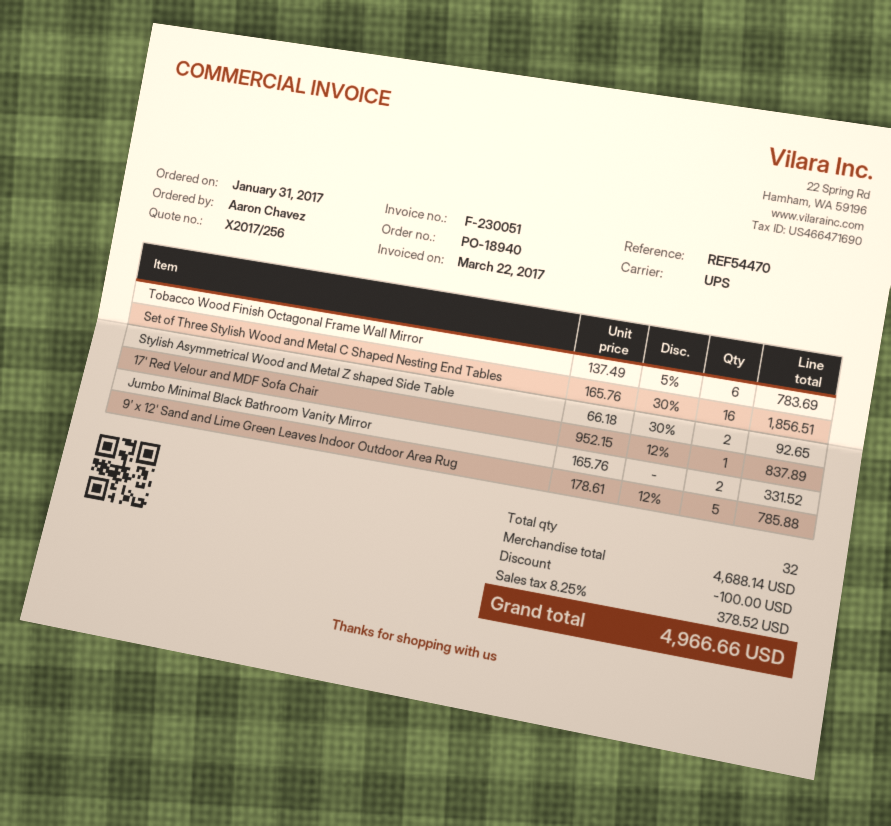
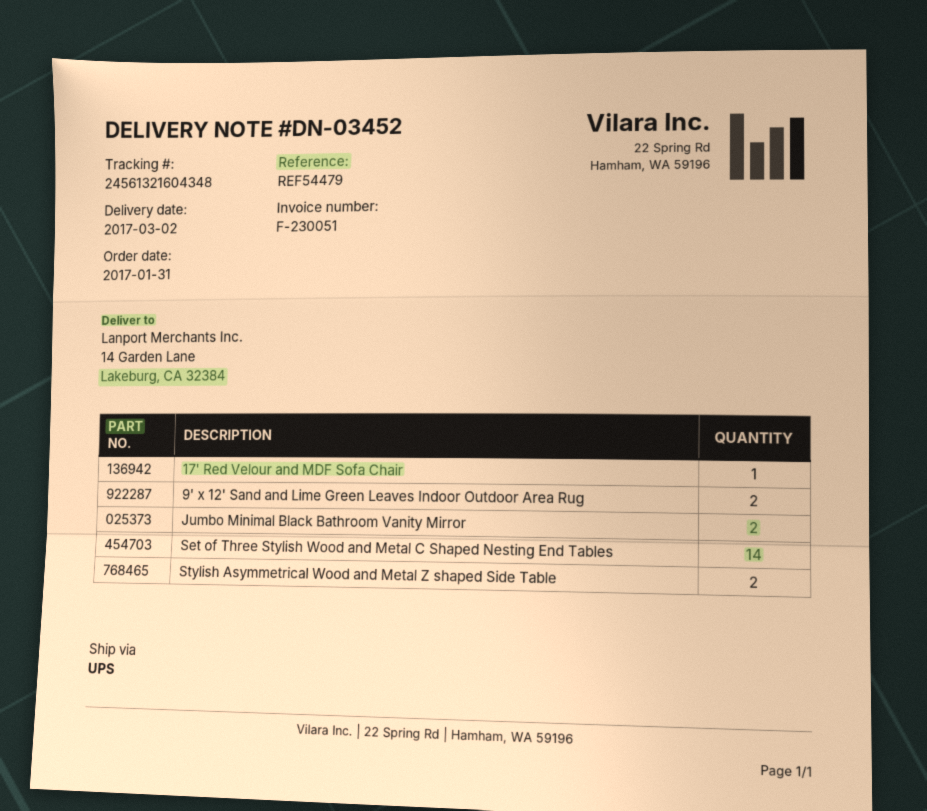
reference: REF54470 -> REF54479
Tobacco Wood Finish Octagonal Frame Wall Mirror: 6 -> none
Set of Three Stylish Wood and Metal C Shaped Nesting End Tables: 16 -> 14
9' x 12' Sand and Lime Green Leaves Indoor Outdoor Area Rug: 5 -> 2

